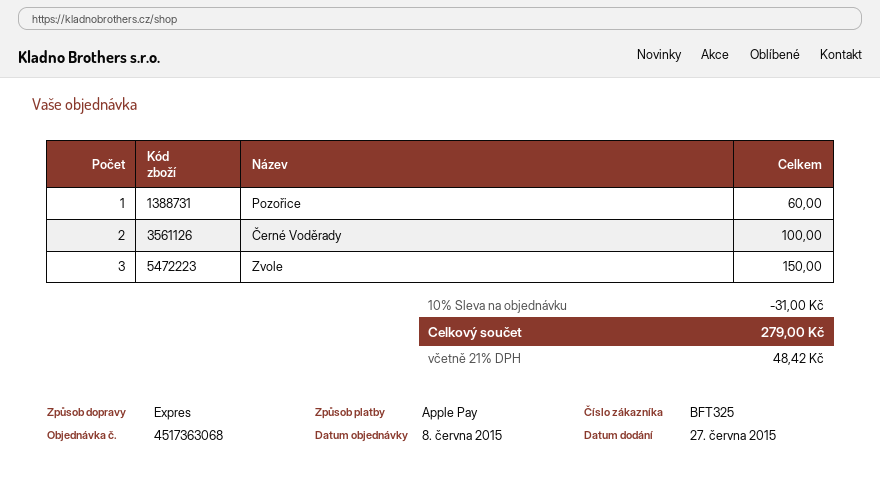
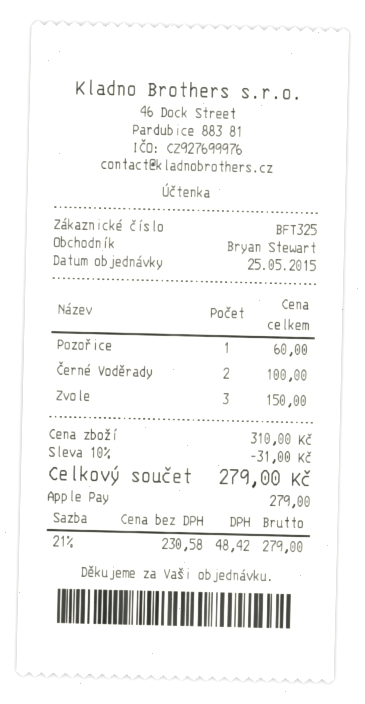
order date: 2015-06-08 -> 2015-05-25

